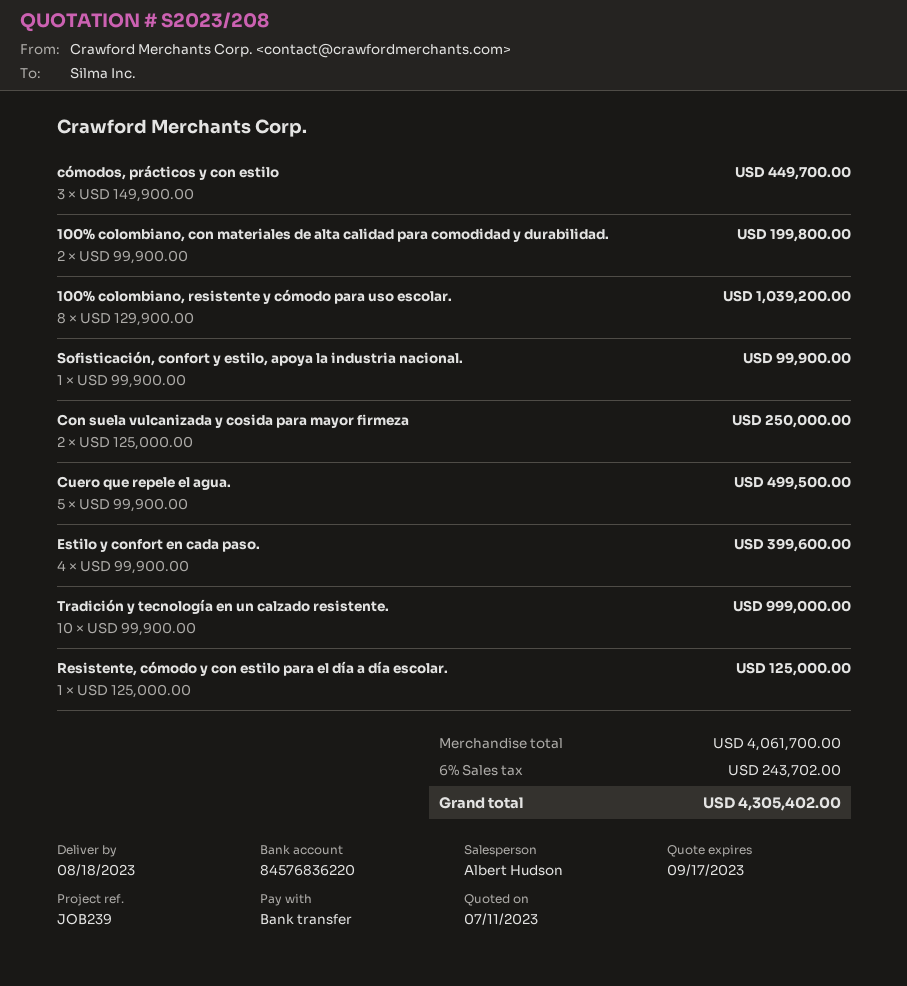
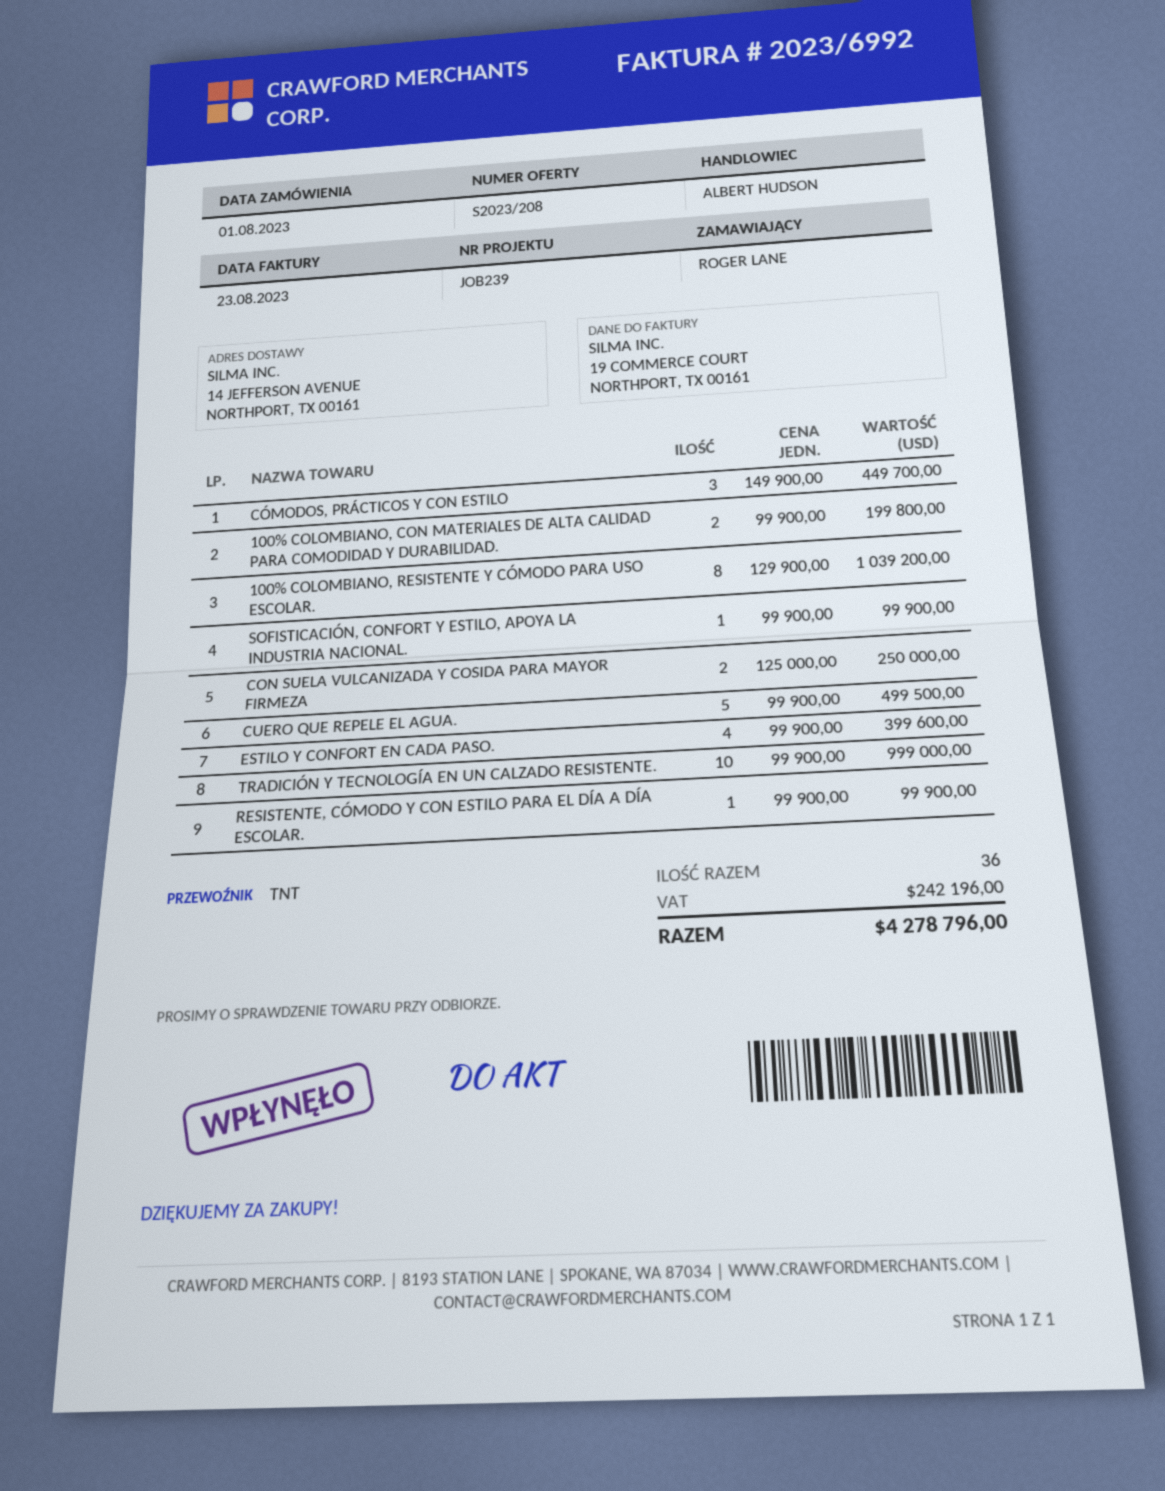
Resistente, cómodo y con estilo para el día a día escolar.: 1 x 125000.00 = 125000.00 -> 1 x 99900.00 = 99900.00
tax: 243702.00 -> 242196.00
total: 4305402.00 -> 4278796.00

